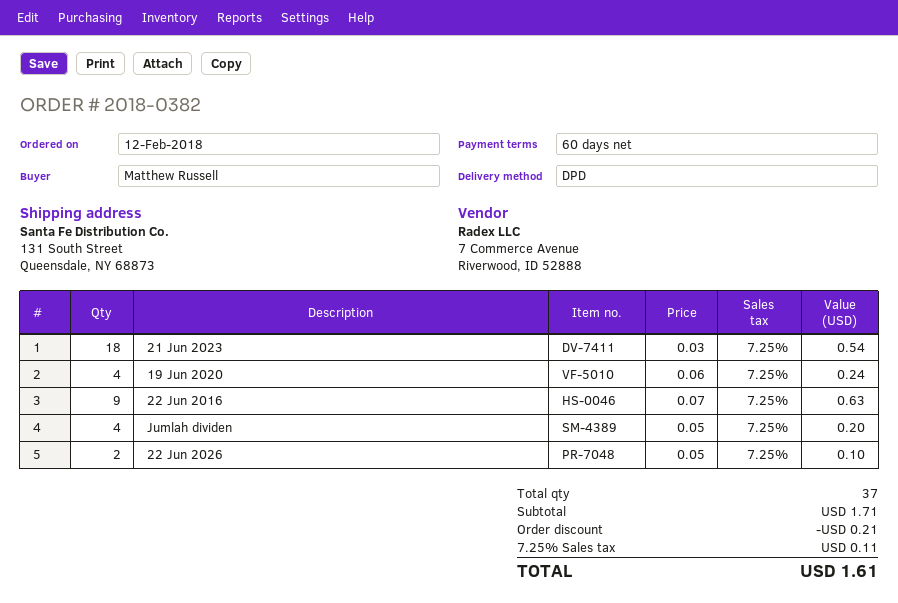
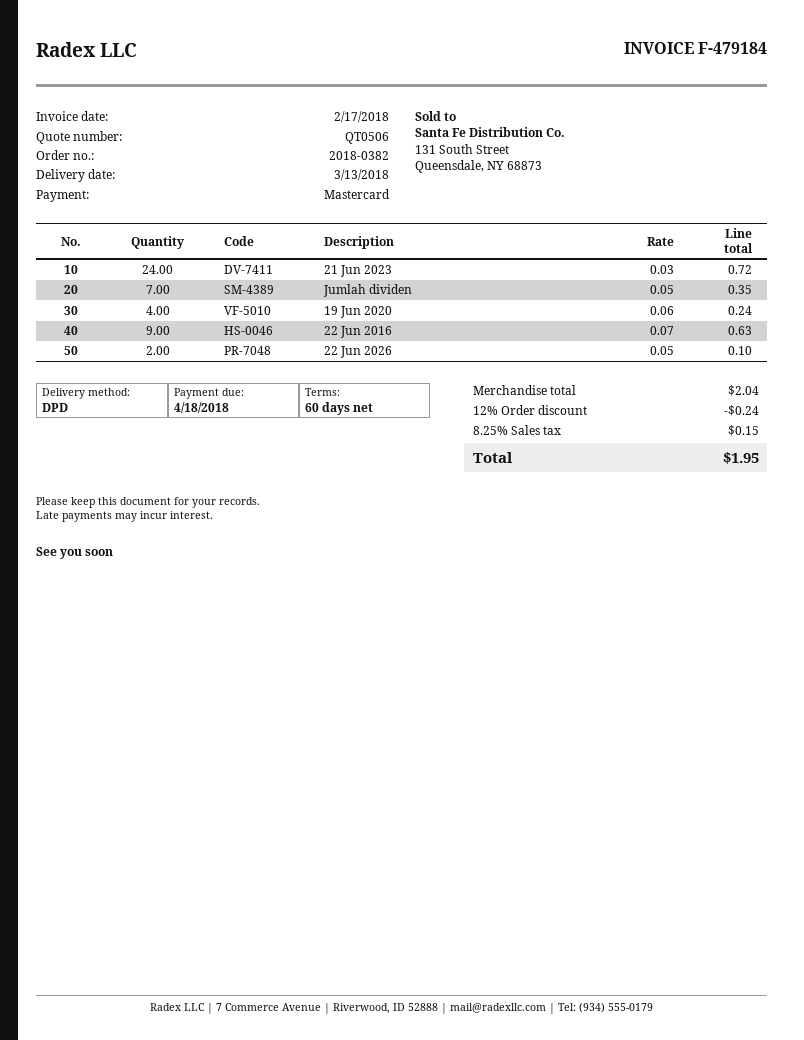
21 Jun 2023: 18 x 0.03 = 0.54 -> 24 x 0.03 = 0.72
Jumlah dividen: 4 x 0.05 = 0.20 -> 7 x 0.05 = 0.35
subtotal: 1.71 -> 2.04
discount: 0.21 -> 0.24
tax: 7.25% = 0.11 -> 8.25% = 0.15
total: 1.61 -> 1.95

